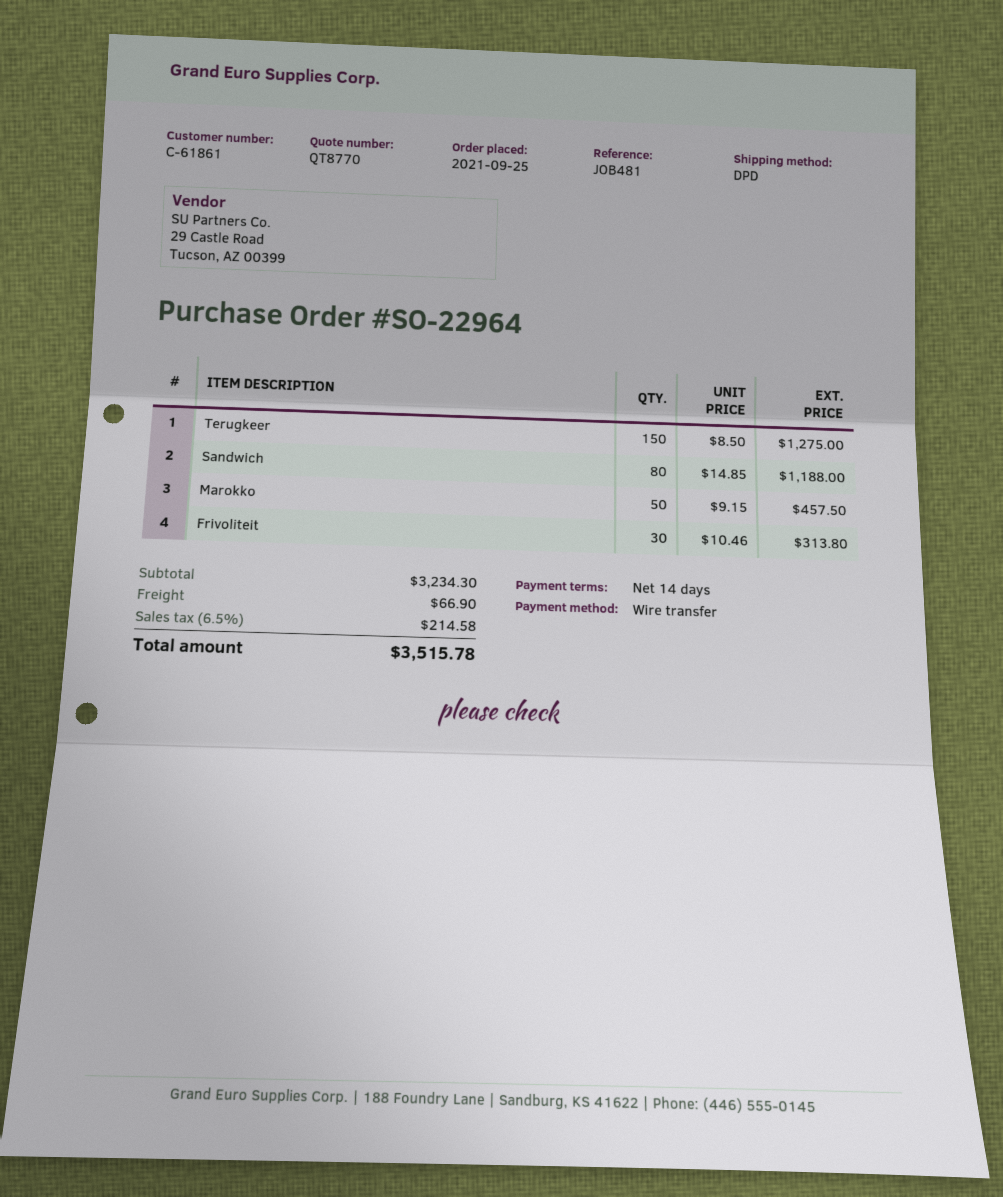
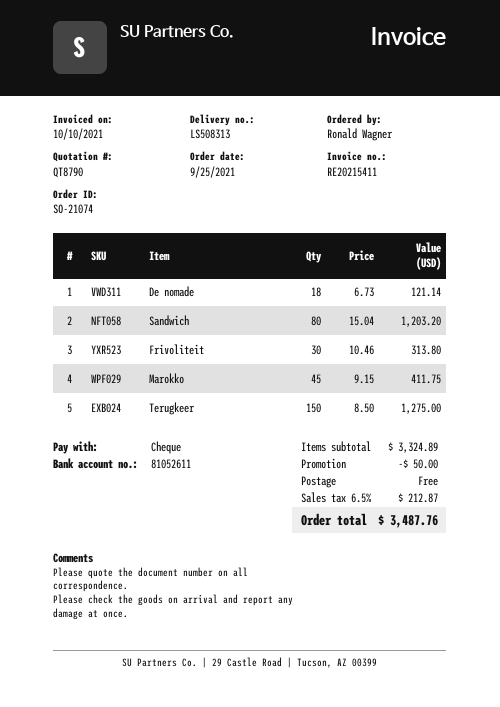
quote number: QT8770 -> QT8790
order number: SO-22964 -> SO-21074
payment method: bank transfer -> cheque
Sandwich: 80 x 14.85 = 1188.00 -> 80 x 15.04 = 1203.20
Marokko: 50 x 9.15 = 457.50 -> 45 x 9.15 = 411.75
De nomade: none -> 18 x 6.73 = 121.14
subtotal: 3234.30 -> 3324.89
discount: none -> 50.00
shipping: 66.90 -> 0.00
tax: 6.5% = 214.58 -> 6.5% = 212.87
total: 3515.78 -> 3487.76

